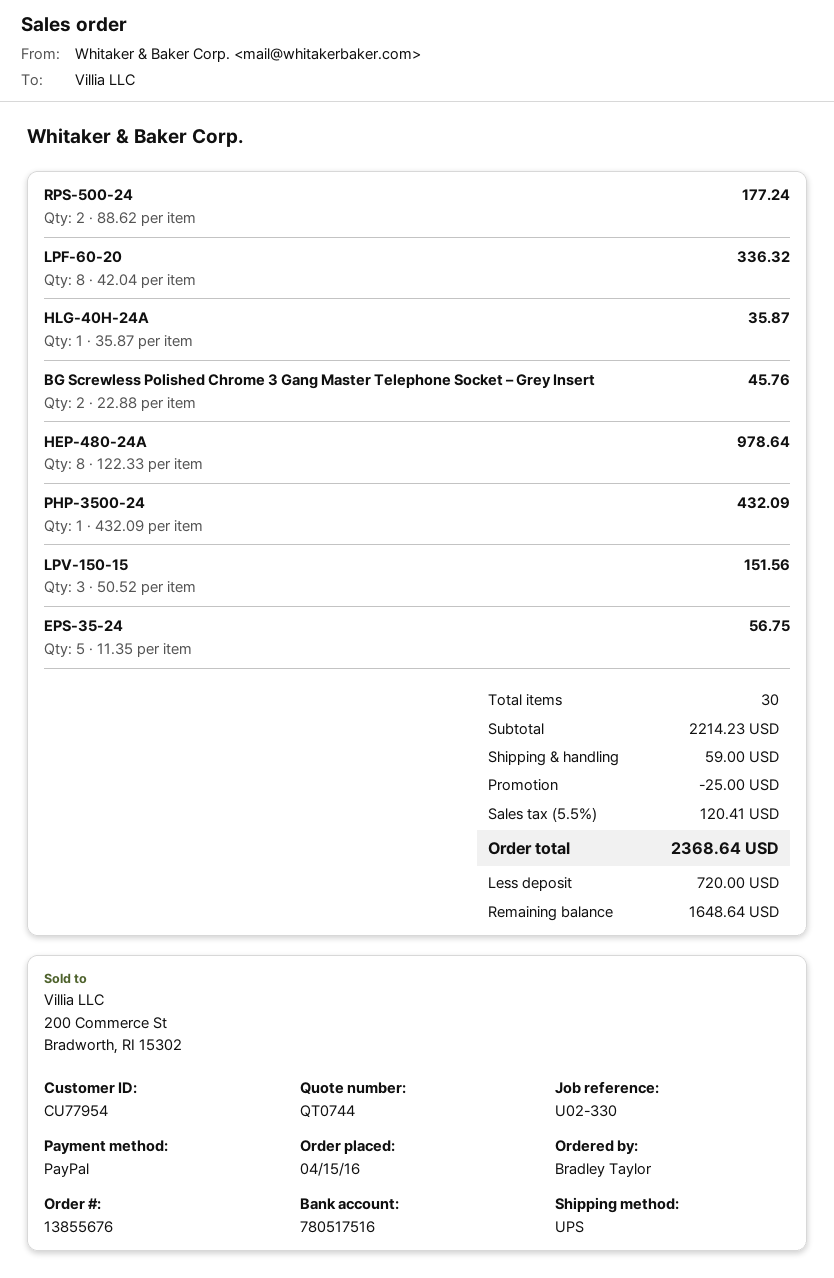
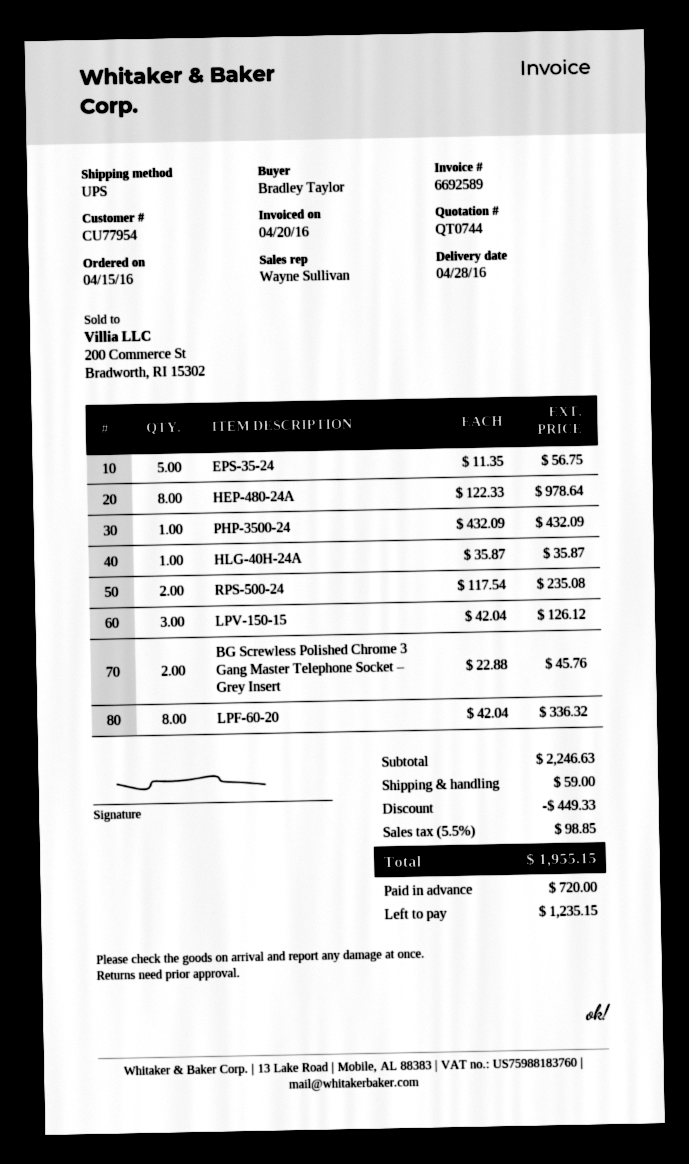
RPS-500-24: 2 x 88.62 = 177.24 -> 2 x 117.54 = 235.08
LPV-150-15: 3 x 50.52 = 151.56 -> 3 x 42.04 = 126.12
subtotal: 2214.23 -> 2246.63
discount: 25.00 -> 449.33
tax: 5.5% = 120.41 -> 5.5% = 98.85
total: 2368.64 -> 1955.15
balance: 1648.64 -> 1235.15

